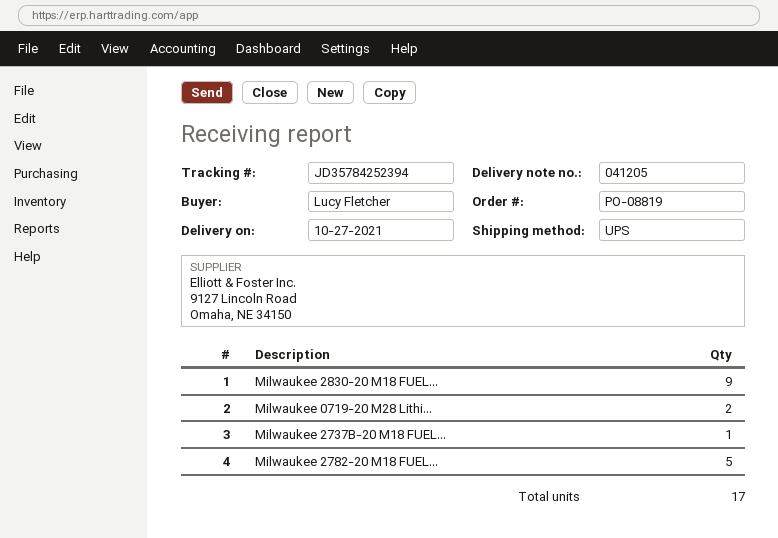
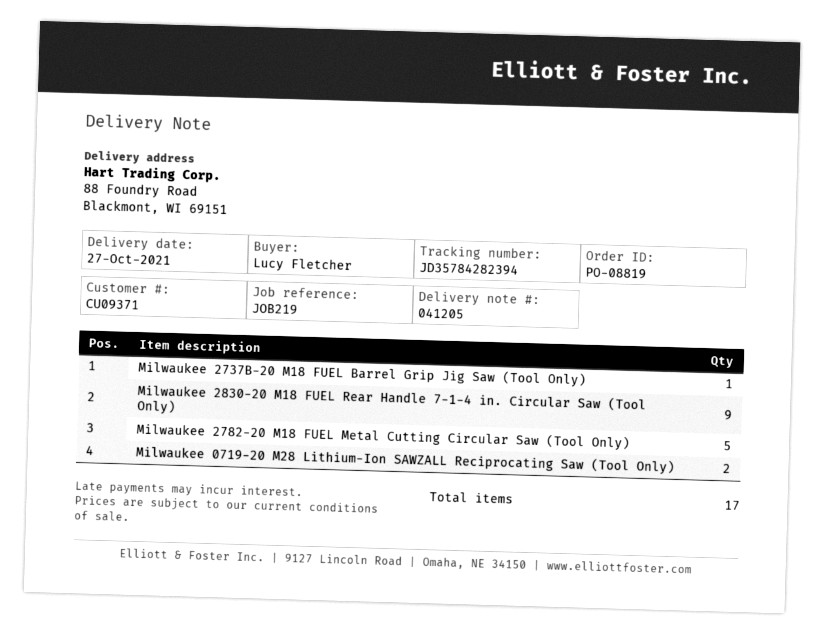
tracking number: JD35784252394 -> JD35784282394

